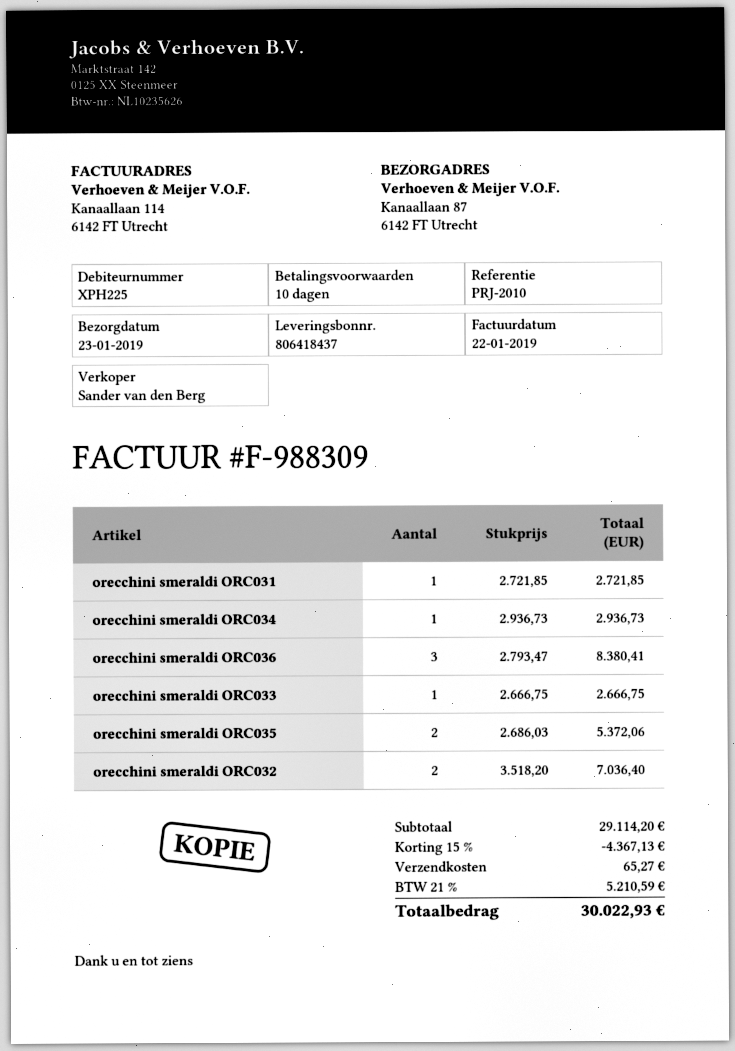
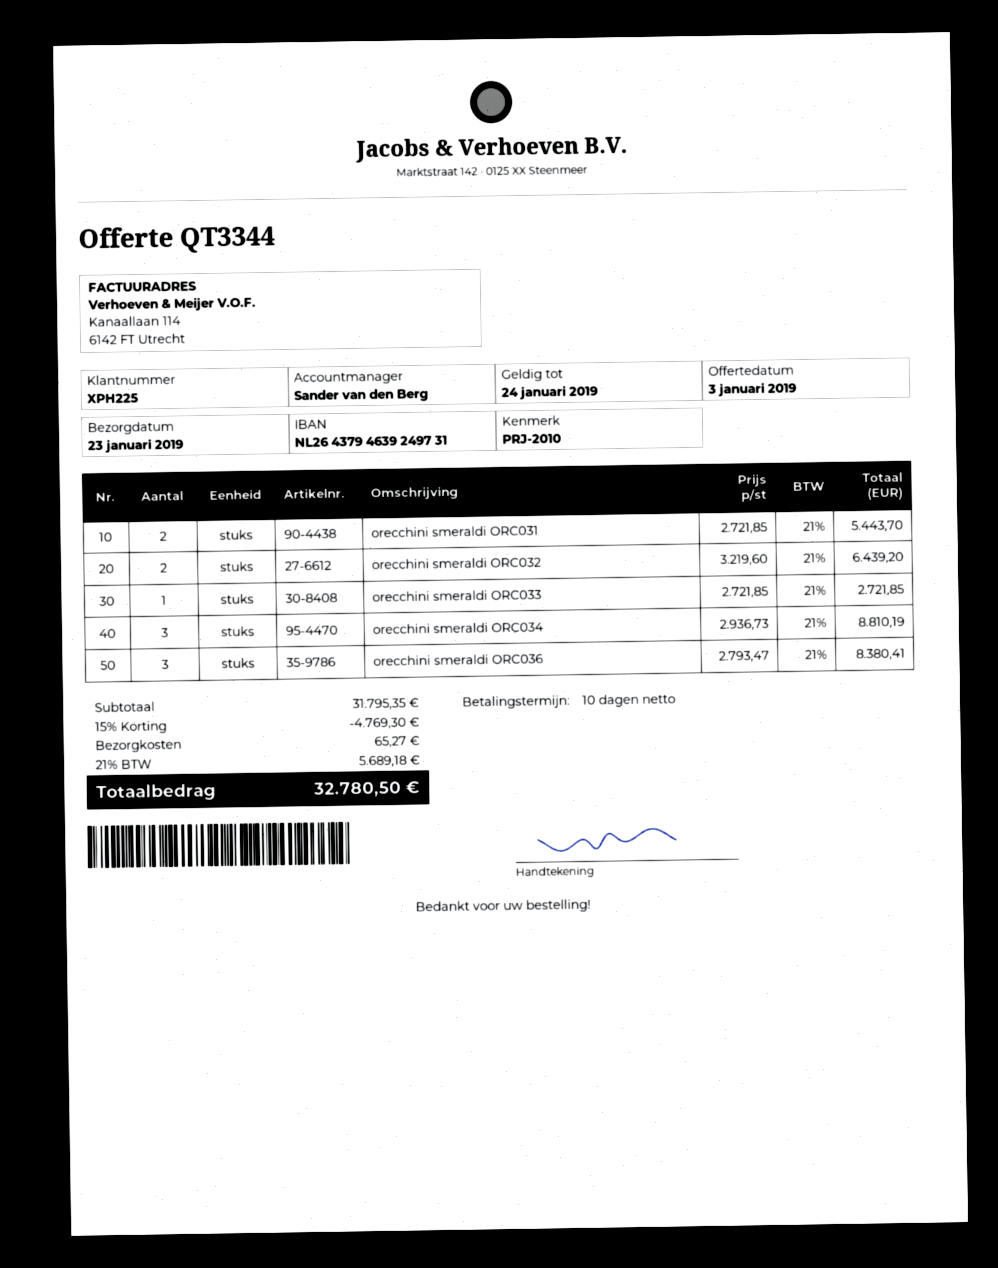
orecchini smeraldi ORC031: 1 x 2721.85 = 2721.85 -> 2 x 2721.85 = 5443.70
orecchini smeraldi ORC034: 1 x 2936.73 = 2936.73 -> 3 x 2936.73 = 8810.19
orecchini smeraldi ORC033: 1 x 2666.75 = 2666.75 -> 1 x 2721.85 = 2721.85
orecchini smeraldi ORC035: 2 x 2686.03 = 5372.06 -> none
orecchini smeraldi ORC032: 2 x 3518.20 = 7036.40 -> 2 x 3219.60 = 6439.20
subtotal: 29114.20 -> 31795.35
discount: 15% = 4367.13 -> 15% = 4769.30
tax: 21% = 5210.59 -> 21% = 5689.18
total: 30022.93 -> 32780.50

